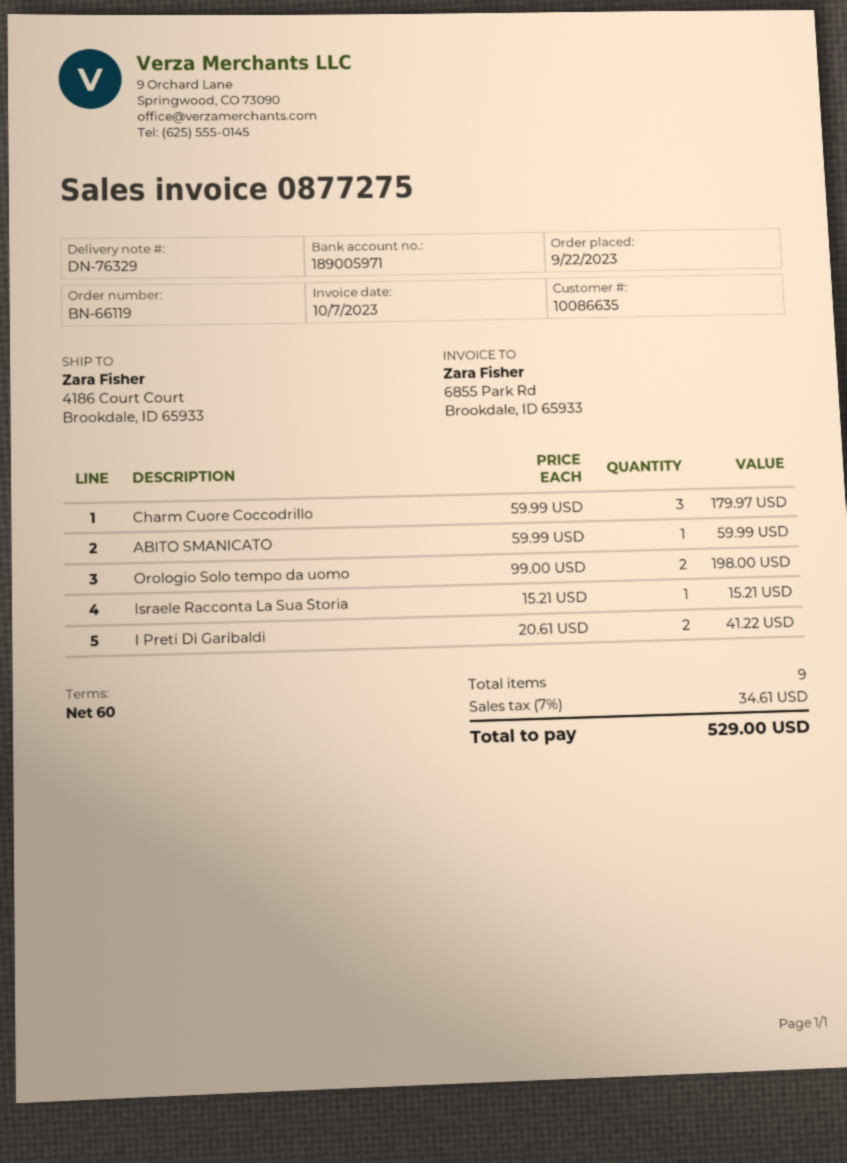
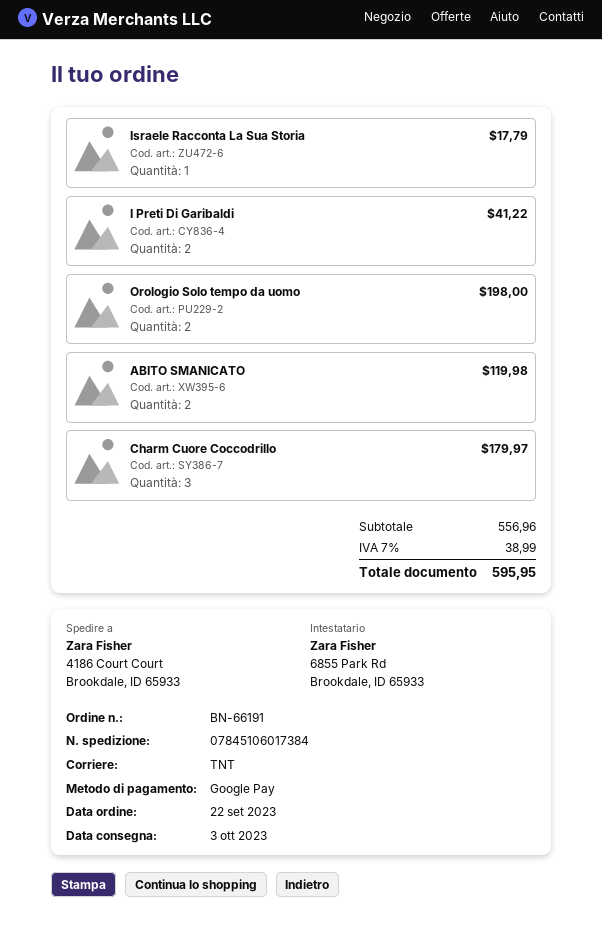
order number: BN-66119 -> BN-66191
ABITO SMANICATO: 1 for 59.99 -> 2 for 119.98
Israele Racconta La Sua Storia: 1 for 15.21 -> 1 for 17.79
tax: 7% = 34.61 -> 7% = 38.99
total: 529.00 -> 595.95

